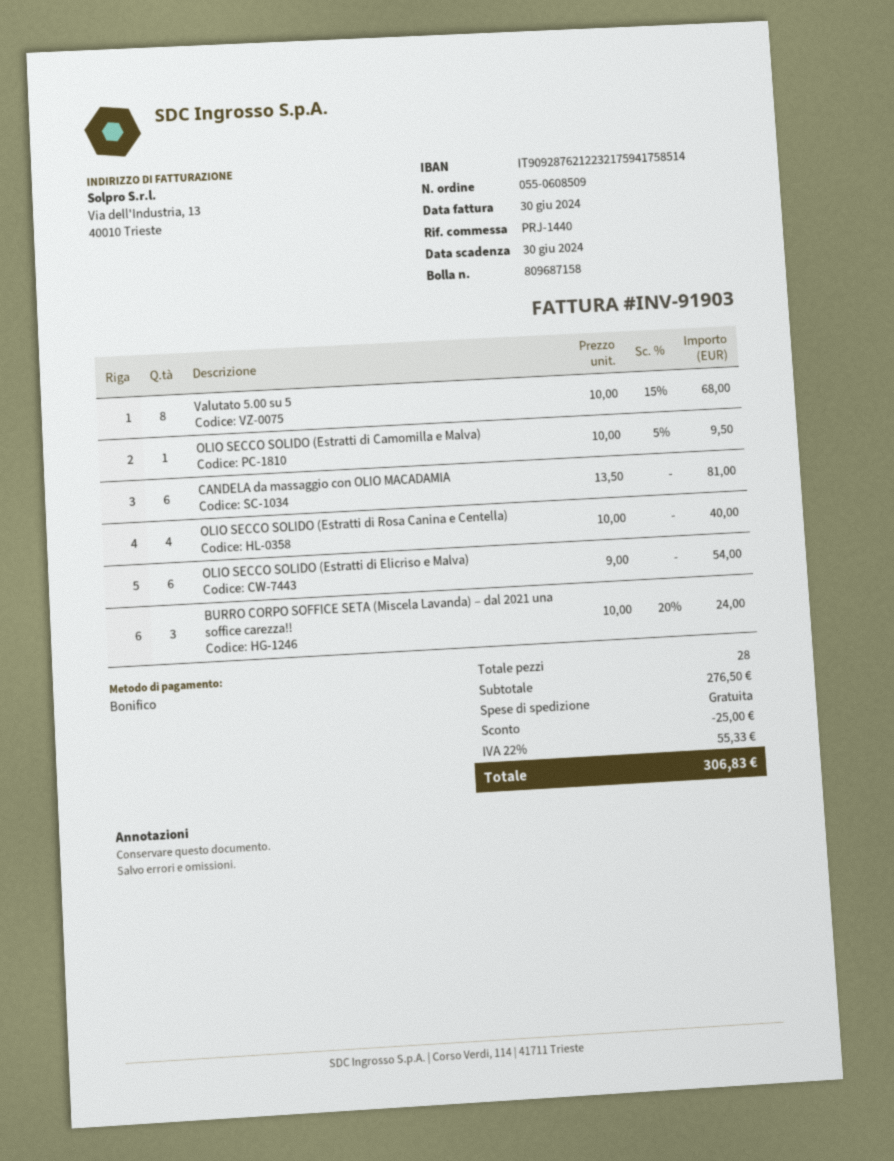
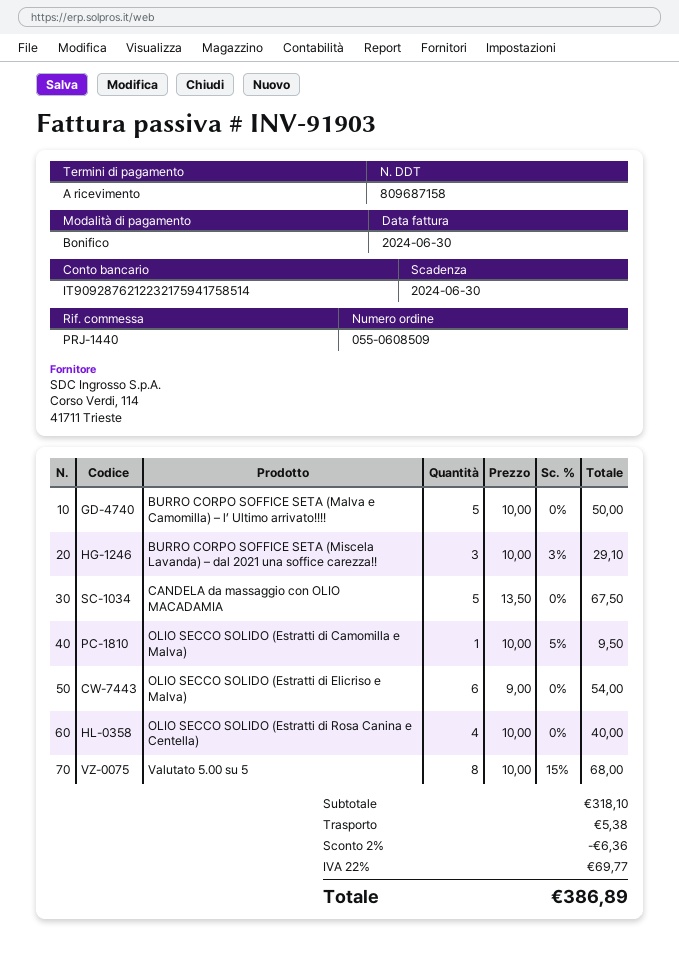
CANDELA da massaggio con OLIO MACADAMIA: 6 x 13.50 = 81.00 -> 5 x 13.50 = 67.50
BURRO CORPO SOFFICE SETA (Miscela Lavanda) – dal 2021 una soffice carezza!!: 3 x 10.00 - 20% = 24.00 -> 3 x 10.00 - 3% = 29.10
BURRO CORPO SOFFICE SETA (Malva e Camomilla) – l’ Ultimo arrivato!!!!: none -> 5 x 10.00 = 50.00
subtotal: 276.50 -> 318.10
discount: 25.00 -> 6.36
shipping: 0.00 -> 5.38
tax: 22% = 55.33 -> 22% = 69.77
total: 306.83 -> 386.89

